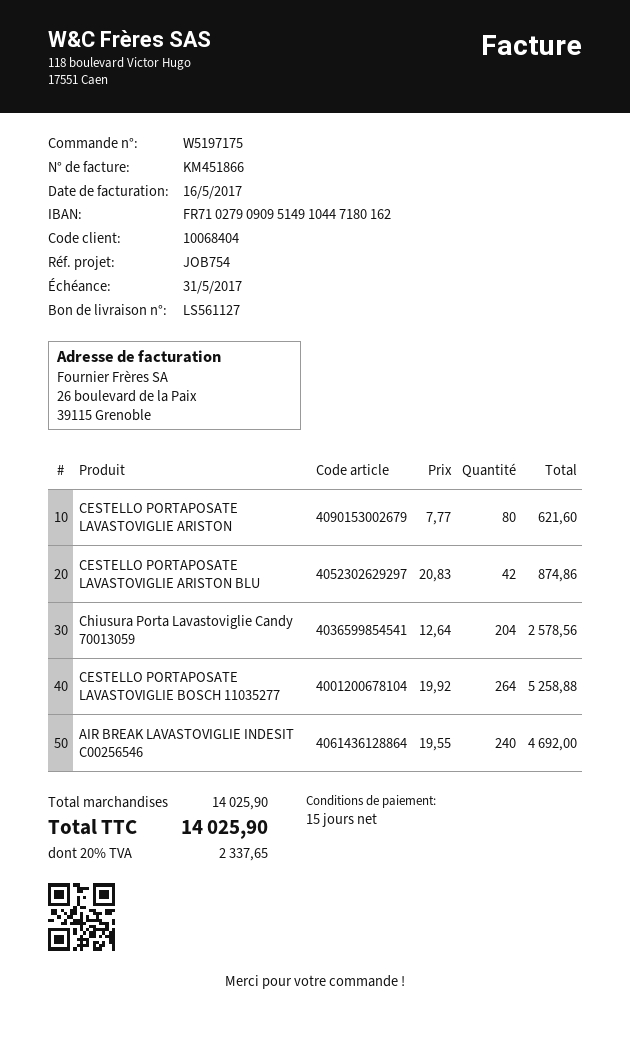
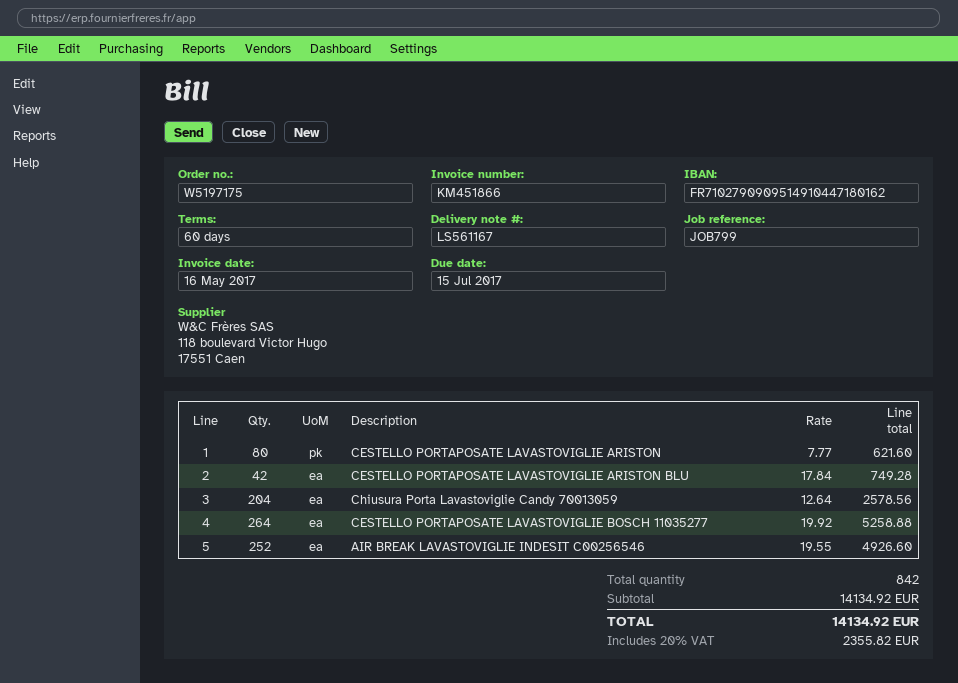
delivery note number: LS561127 -> LS561167
payment terms: 15 days -> 60 days
due date: 2017-05-31 -> 2017-07-15
reference: JOB754 -> JOB799
CESTELLO PORTAPOSATE LAVASTOVIGLIE ARISTON BLU: 42 x 20.83 = 874.86 -> 42 x 17.84 = 749.28
AIR BREAK LAVASTOVIGLIE INDESIT C00256546: 240 x 19.55 = 4692.00 -> 252 x 19.55 = 4926.60
subtotal: 14025.90 -> 14134.92
tax: 20% = 2337.65 -> 20% = 2355.82
total: 14025.90 -> 14134.92

